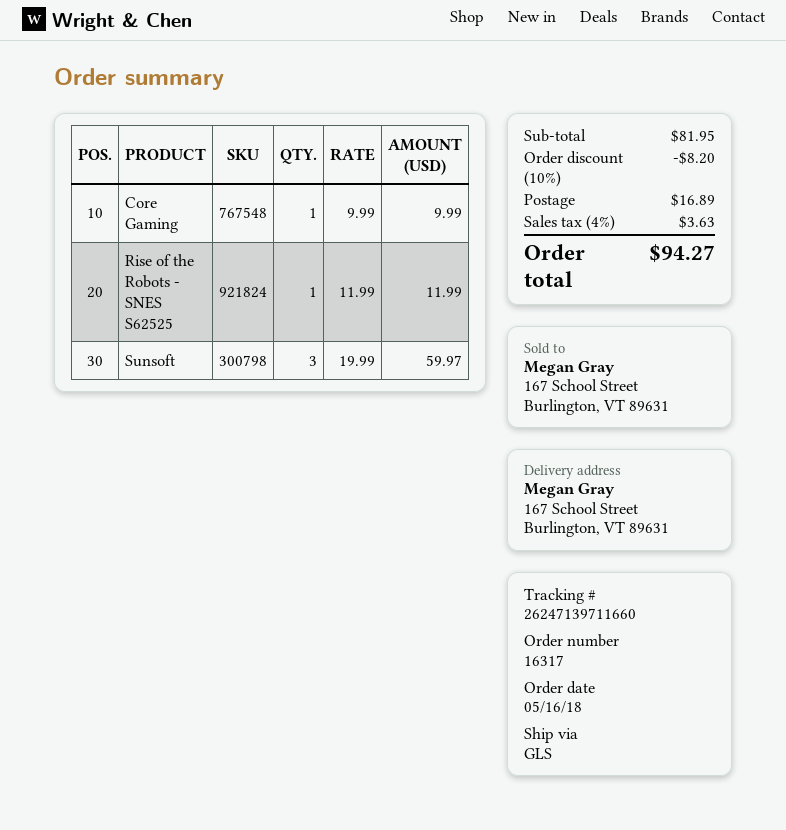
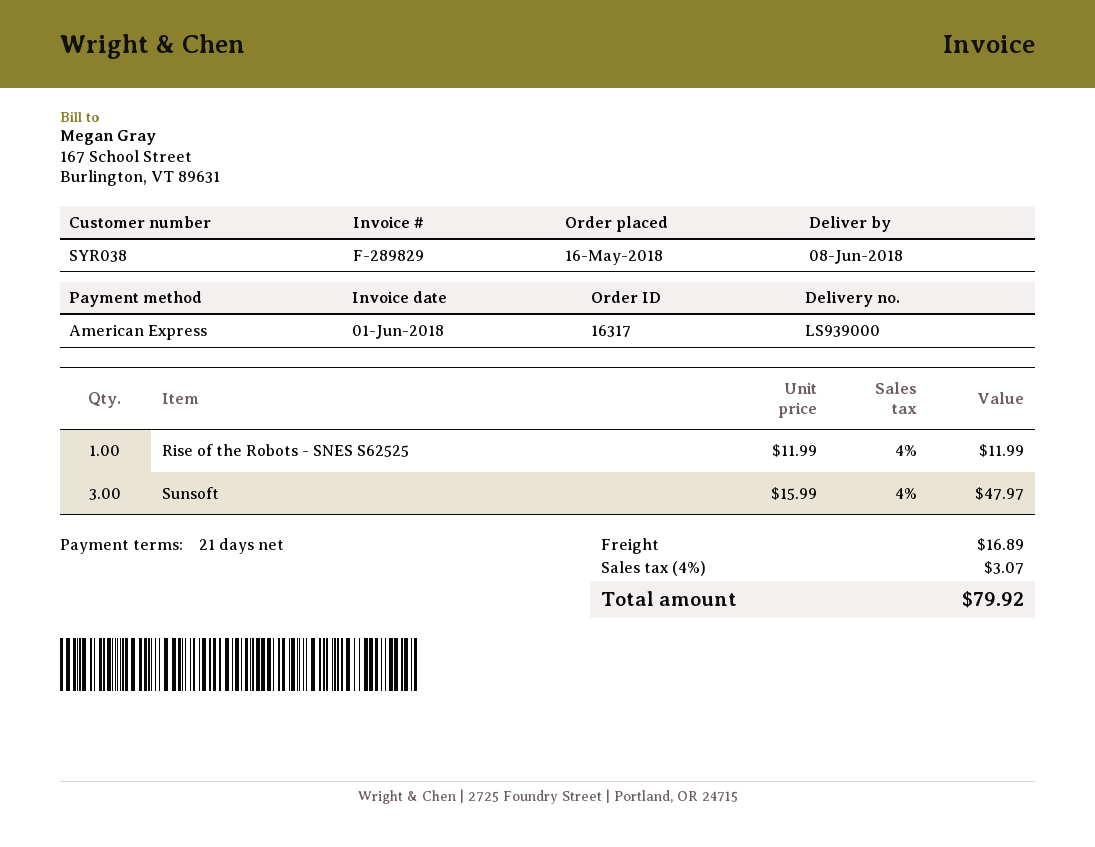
Core Gaming: 1 x 9.99 = 9.99 -> none
Sunsoft: 3 x 19.99 = 59.97 -> 3 x 15.99 = 47.97
discount: 10% = 8.20 -> none
tax: 4% = 3.63 -> 4% = 3.07
total: 94.27 -> 79.92

